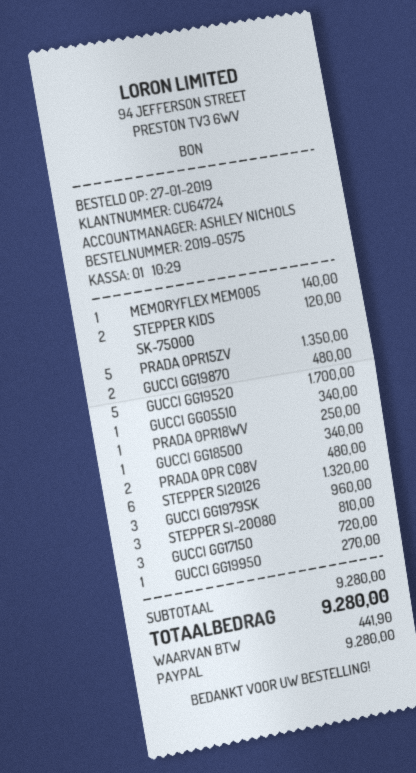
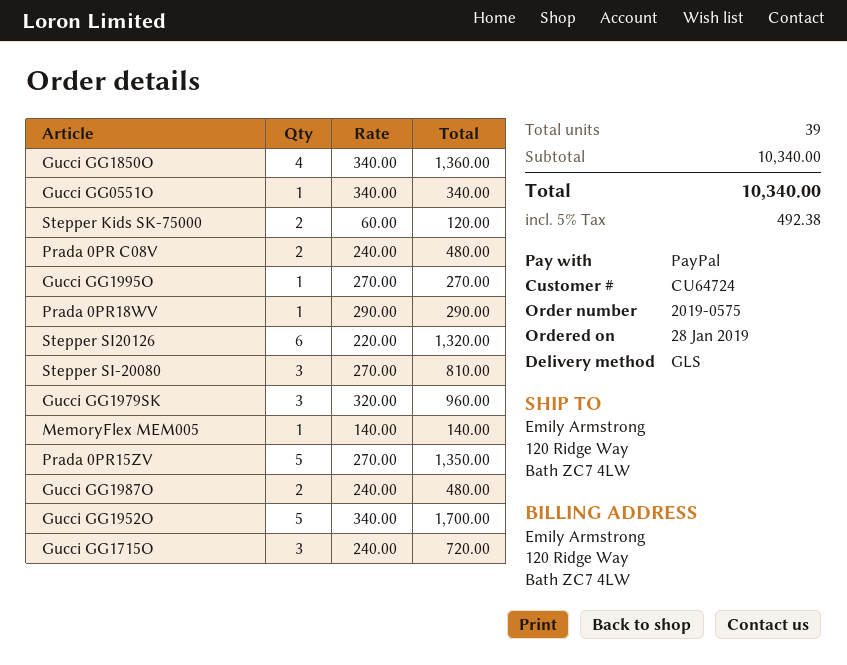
order date: 2019-01-27 -> 2019-01-28
PRADA 0PR18WV: 1 for 250.00 -> 1 for 290.00
GUCCI GG1850O: 1 for 340.00 -> 4 for 1360.00
subtotal: 9280.00 -> 10340.00
tax: 441.90 -> 492.38
total: 9280.00 -> 10340.00

